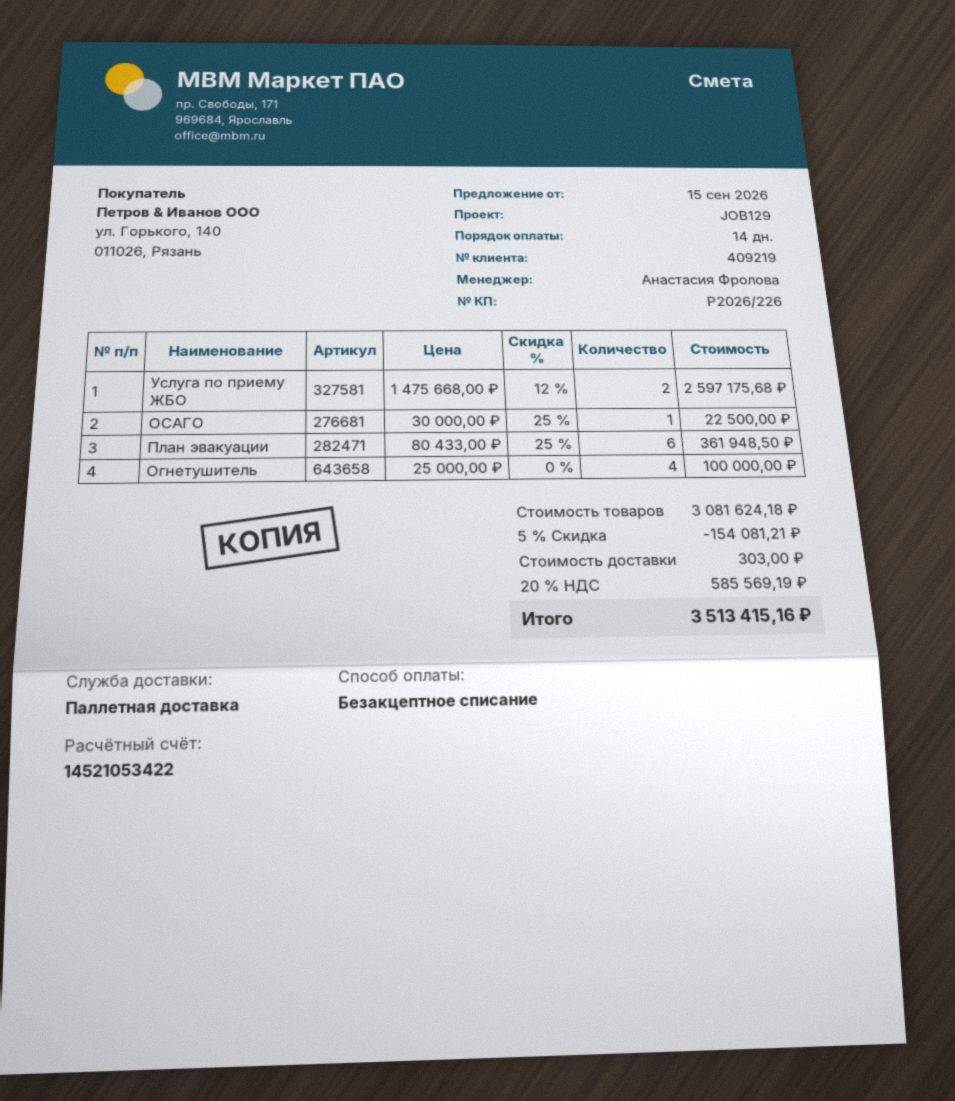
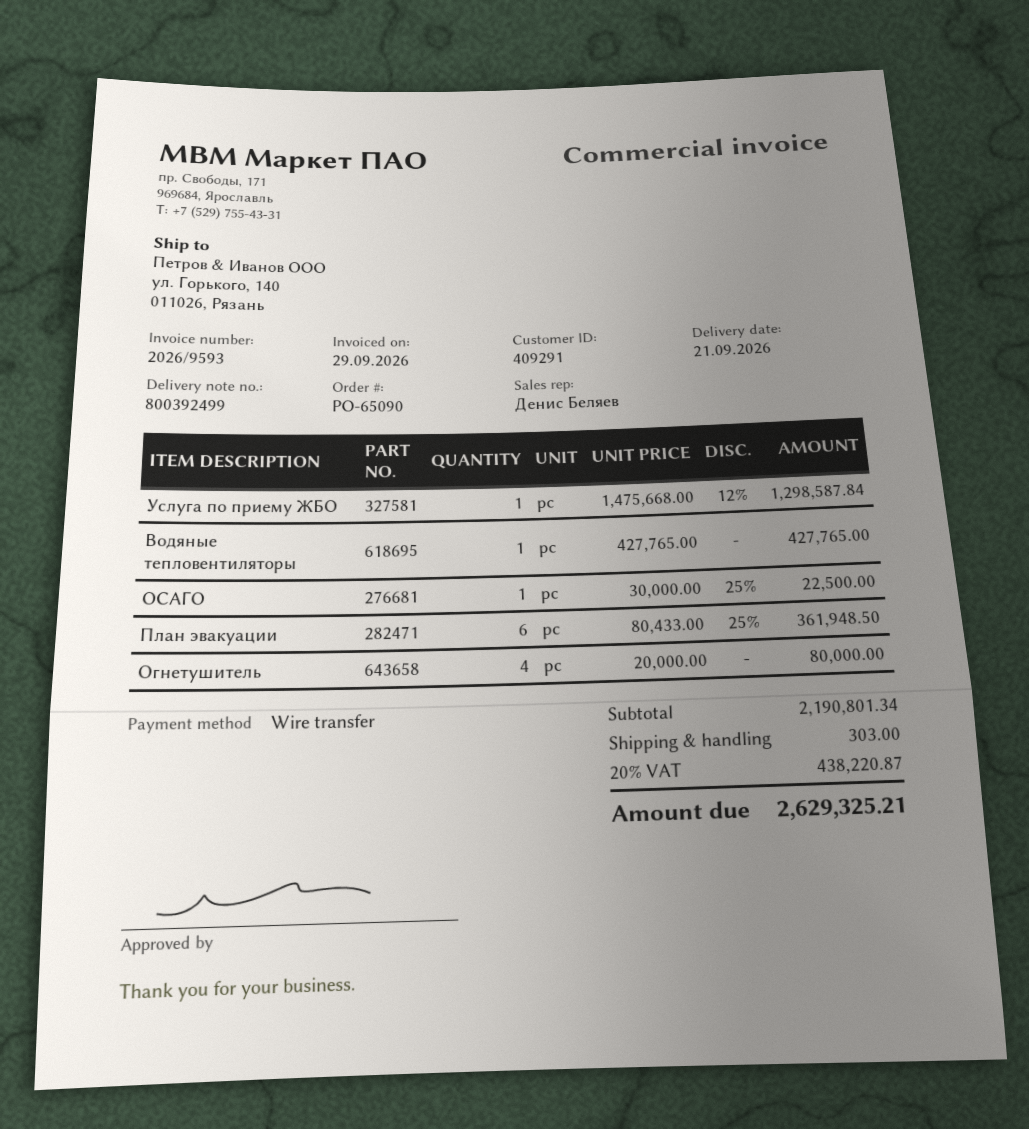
customer number: 409219 -> 409291
sales rep: Анастасия Фролова -> Денис Беляев
payment method: direct debit -> bank transfer
Услуга по приему ЖБО: 2 x 1475668.00 - 12% = 2597175.68 -> 1 x 1475668.00 - 12% = 1298587.84
Огнетушитель: 4 x 25000.00 = 100000.00 -> 4 x 20000.00 = 80000.00
Водяные тепловентиляторы: none -> 1 x 427765.00 = 427765.00
subtotal: 3081624.18 -> 2190801.34
discount: 5% = 154081.21 -> none
tax: 20% = 585569.19 -> 20% = 438220.87
total: 3513415.16 -> 2629325.21

